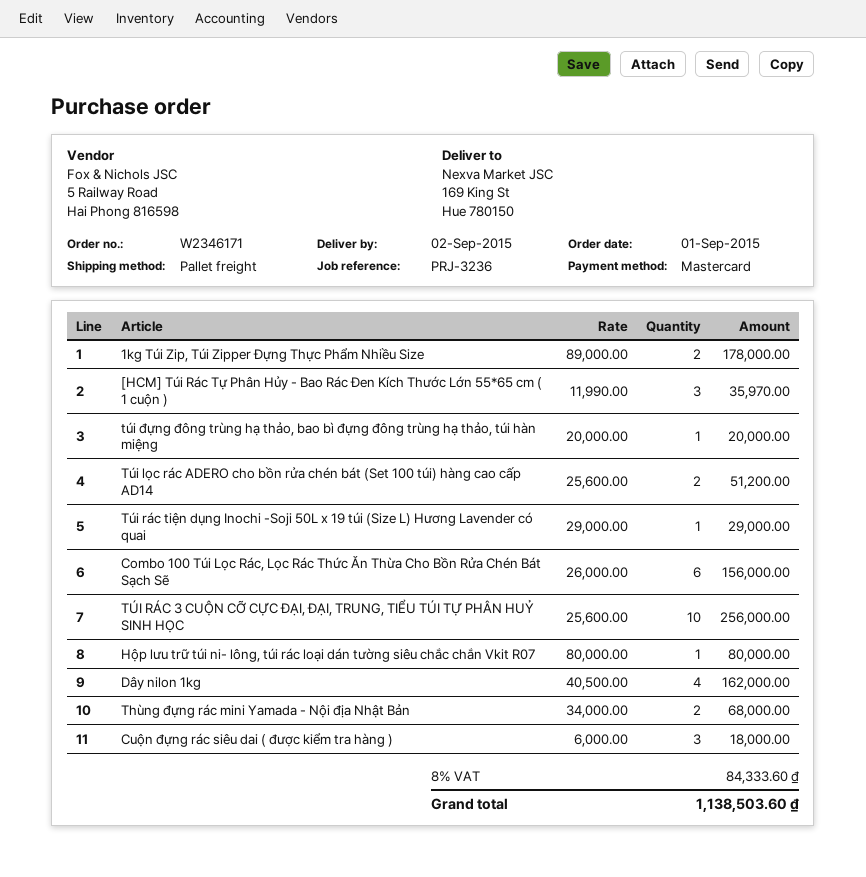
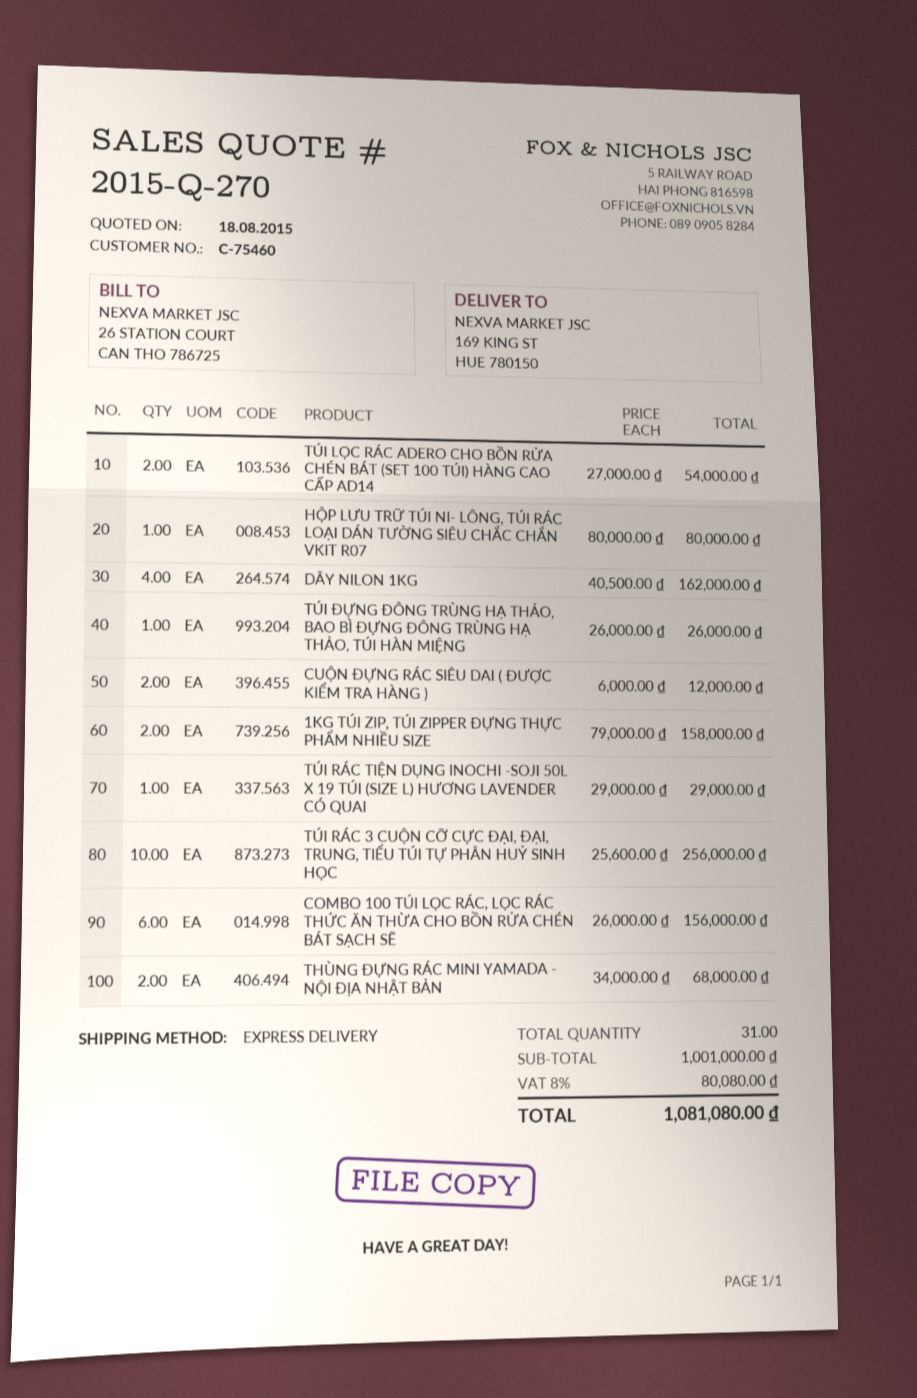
shipping method: pallet freight -> express
1kg Túi Zip, Túi Zipper Đựng Thực Phẩm Nhiều Size: 2 x 89000.00 = 178000.00 -> 2 x 79000.00 = 158000.00
[HCM] Túi Rác Tự Phân Hủy - Bao Rác Đen Kích Thước Lớn 55*65 cm ( 1 cuộn ): 3 x 11990.00 = 35970.00 -> none
túi đựng đông trùng hạ thảo, bao bì đựng đông trùng hạ thảo, túi hàn miệng: 1 x 20000.00 = 20000.00 -> 1 x 26000.00 = 26000.00
Túi lọc rác ADERO cho bồn rửa chén bát (Set 100 túi) hàng cao cấp AD14: 2 x 25600.00 = 51200.00 -> 2 x 27000.00 = 54000.00
Cuộn đựng rác siêu dai ( được kiểm tra hàng ): 3 x 6000.00 = 18000.00 -> 2 x 6000.00 = 12000.00
tax: 8% = 84333.60 -> 8% = 80080.00
total: 1138503.60 -> 1081080.00

